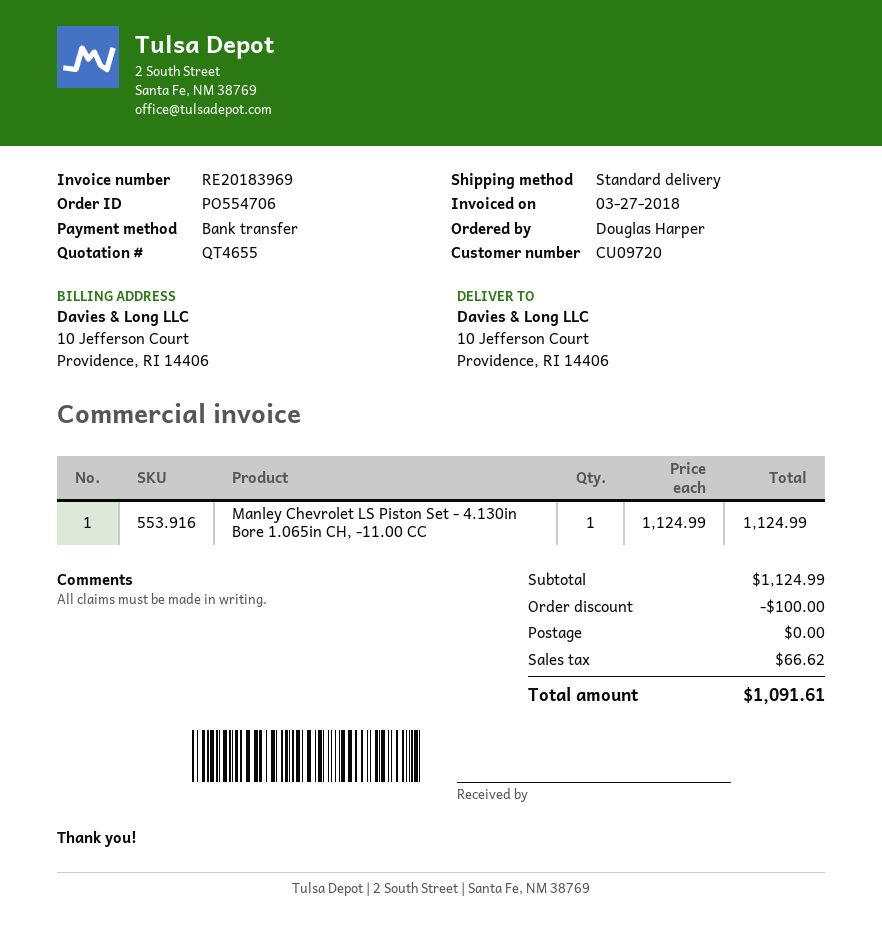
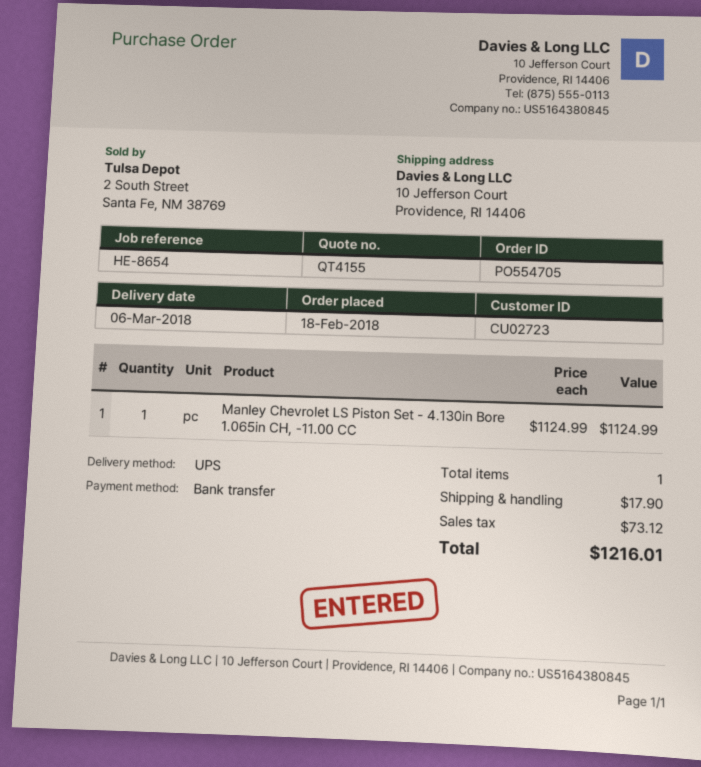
quote number: QT4655 -> QT4155
order number: PO554706 -> PO554705
customer number: CU09720 -> CU02723
shipping method: standard -> UPS
discount: 100.00 -> none
shipping: 0.00 -> 17.90
tax: 66.62 -> 73.12
total: 1091.61 -> 1216.01

